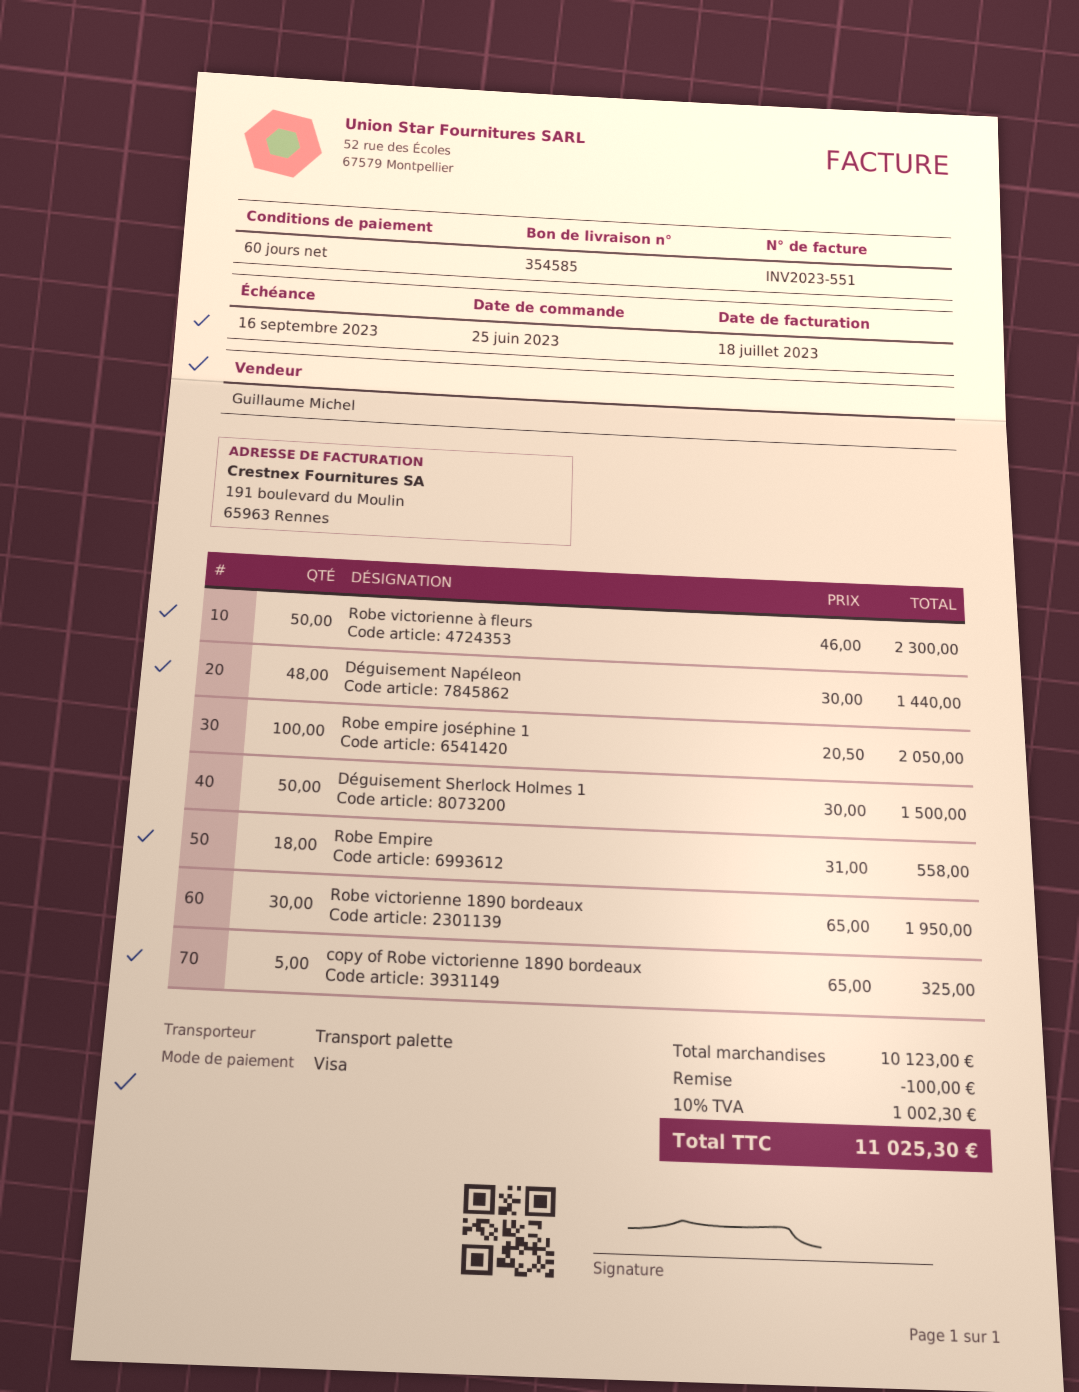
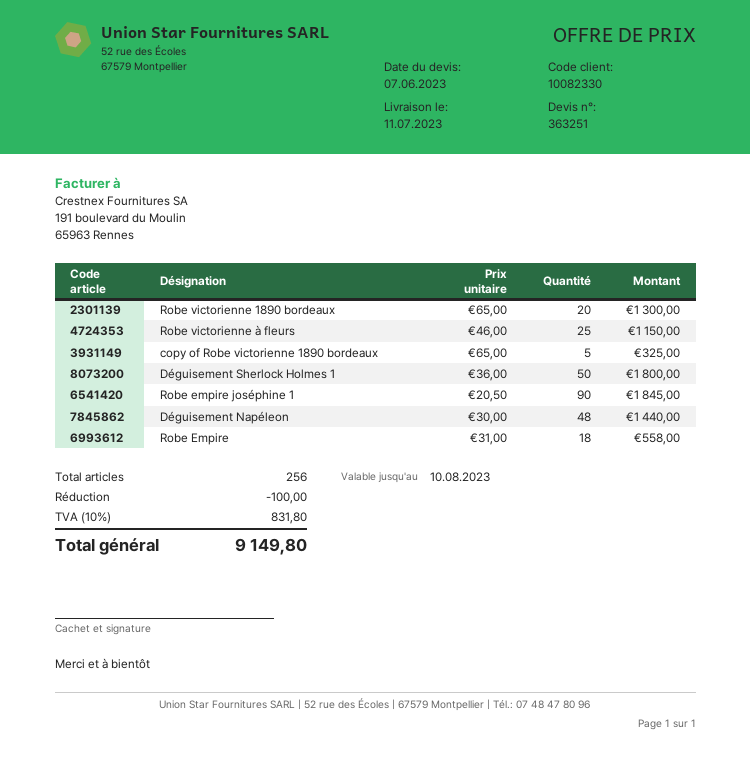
Robe victorienne à fleurs: 50 x 46.00 = 2300.00 -> 25 x 46.00 = 1150.00
Robe empire joséphine 1: 100 x 20.50 = 2050.00 -> 90 x 20.50 = 1845.00
Déguisement Sherlock Holmes 1: 50 x 30.00 = 1500.00 -> 50 x 36.00 = 1800.00
Robe victorienne 1890 bordeaux: 30 x 65.00 = 1950.00 -> 20 x 65.00 = 1300.00
tax: 10% = 1002.30 -> 10% = 831.80
total: 11025.30 -> 9149.80

